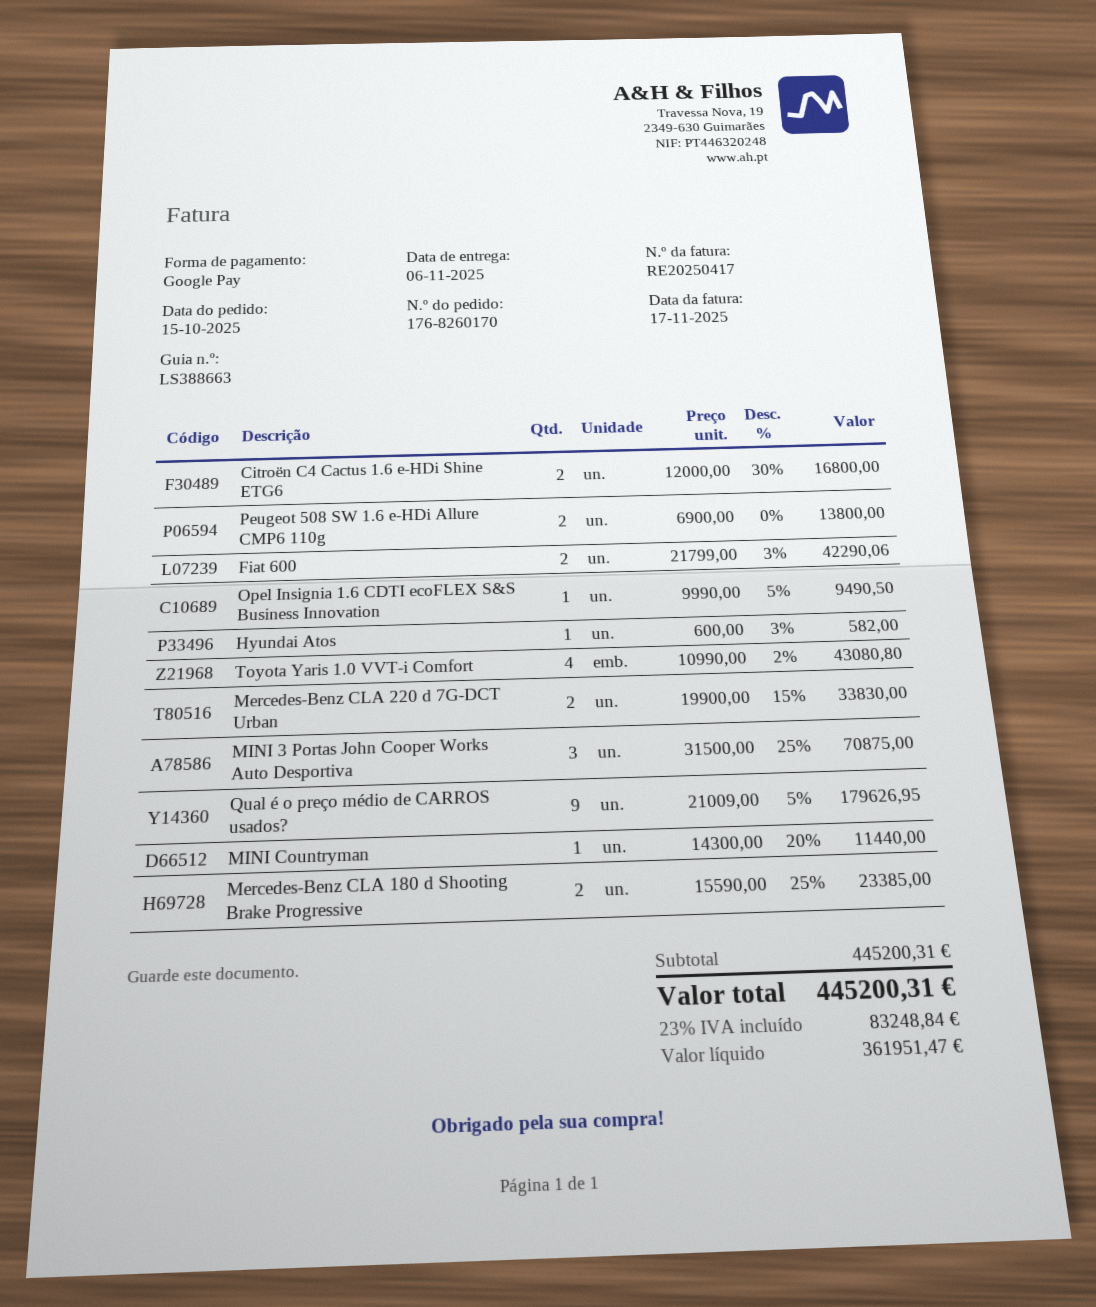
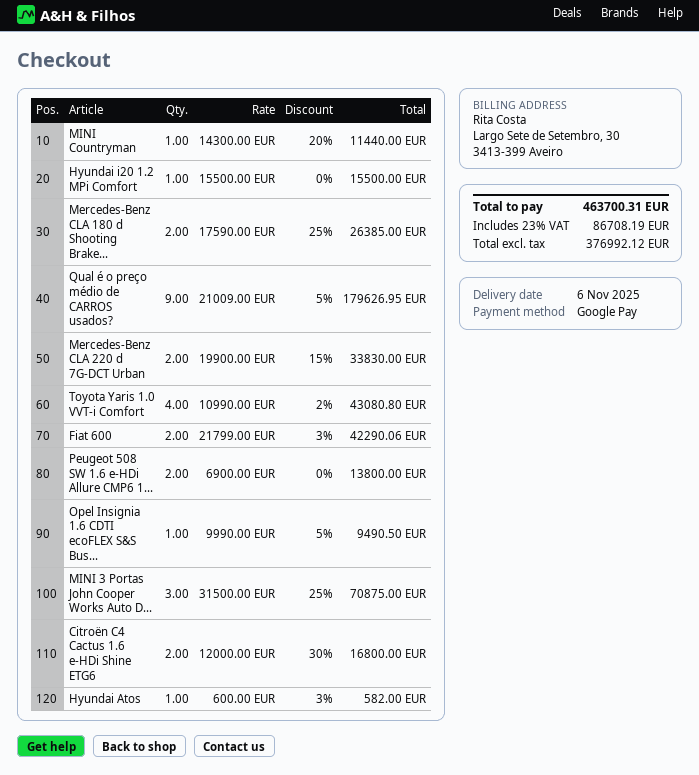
Mercedes-Benz CLA 180 d Shooting Brake Progressive: 2 x 15590.00 - 25% = 23385.00 -> 2 x 17590.00 - 25% = 26385.00
Hyundai i20 1.2 MPi Comfort: none -> 1 x 15500.00 = 15500.00
net: 361951.47 -> 376992.12
tax: 23% = 83248.84 -> 23% = 86708.19
total: 445200.31 -> 463700.31

